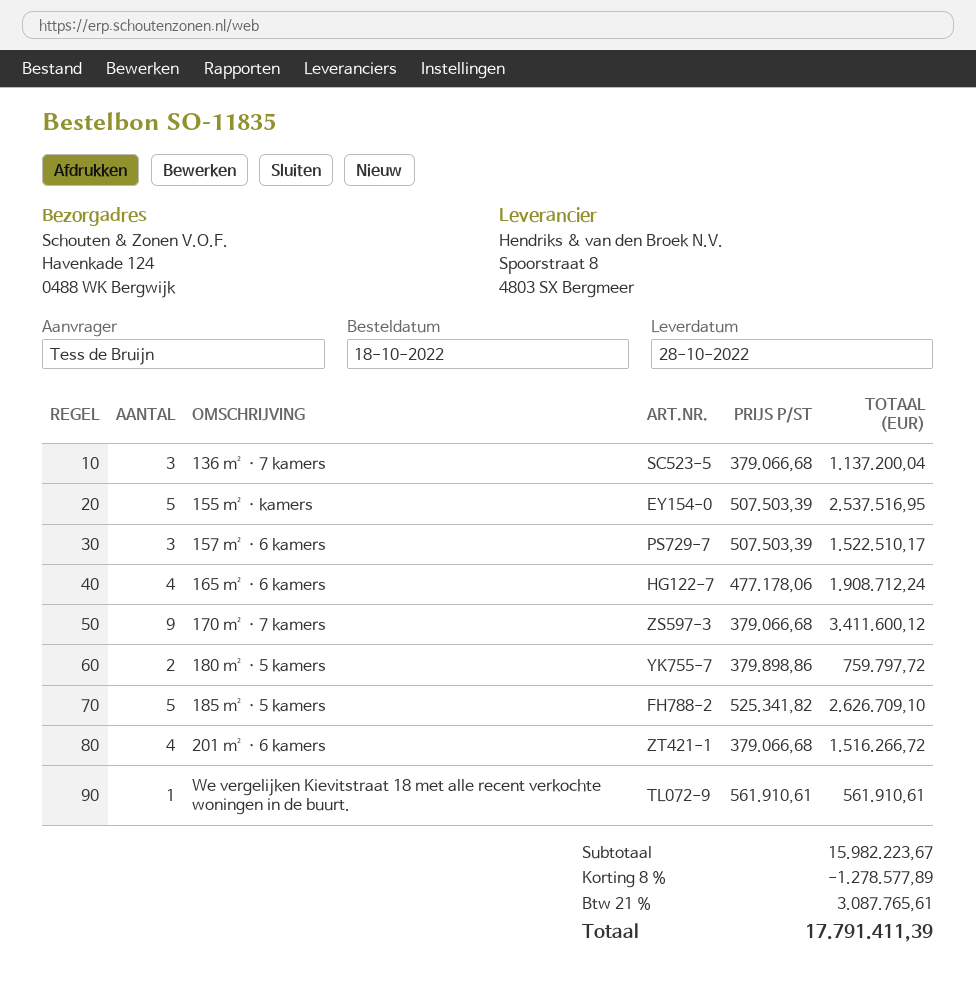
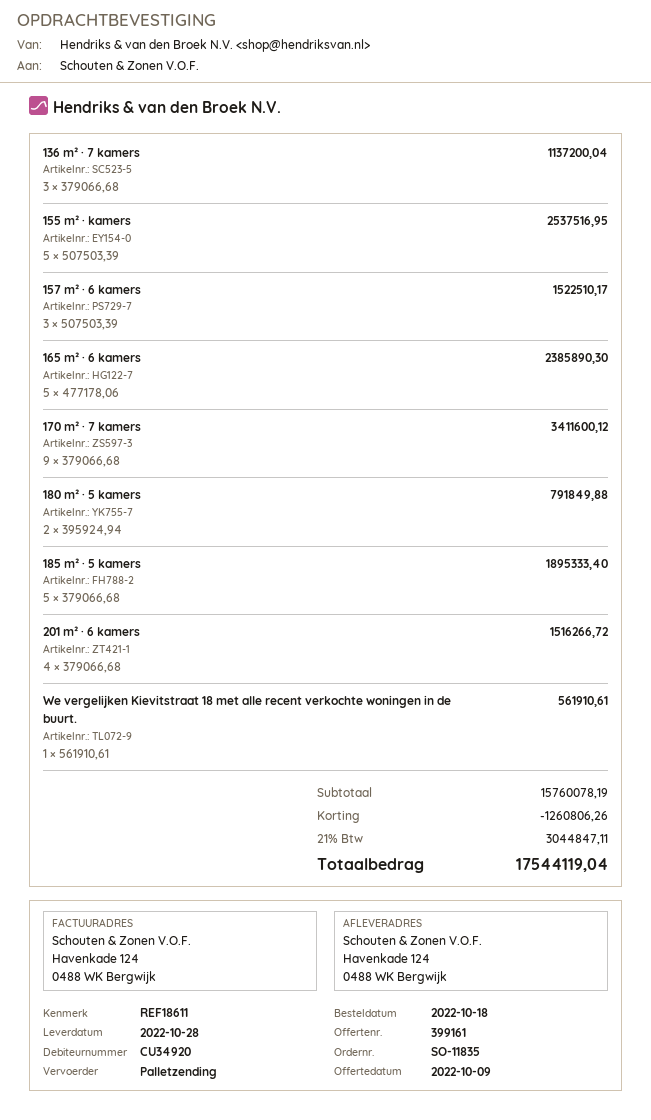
165 m² · 6 kamers: 4 x 477178.06 = 1908712.24 -> 5 x 477178.06 = 2385890.30
180 m² · 5 kamers: 2 x 379898.86 = 759797.72 -> 2 x 395924.94 = 791849.88
185 m² · 5 kamers: 5 x 525341.82 = 2626709.10 -> 5 x 379066.68 = 1895333.40
subtotal: 15982223.67 -> 15760078.19
discount: 1278577.89 -> 1260806.26
tax: 21% = 3087765.61 -> 21% = 3044847.11
total: 17791411.39 -> 17544119.04

